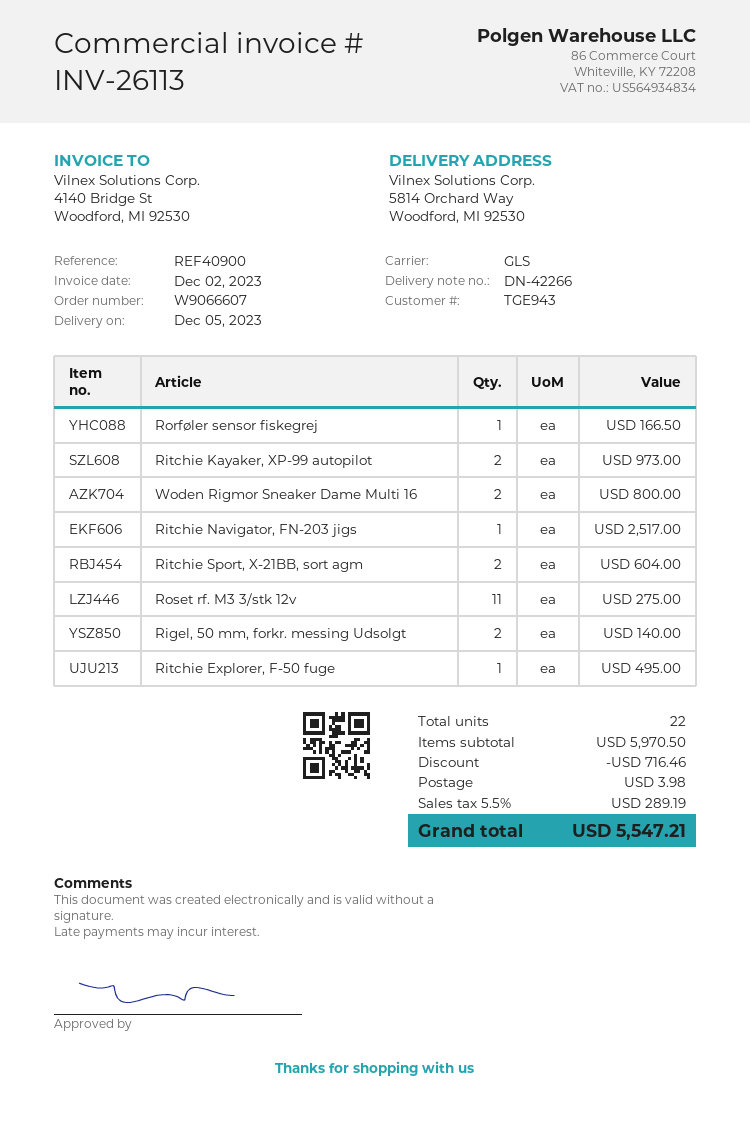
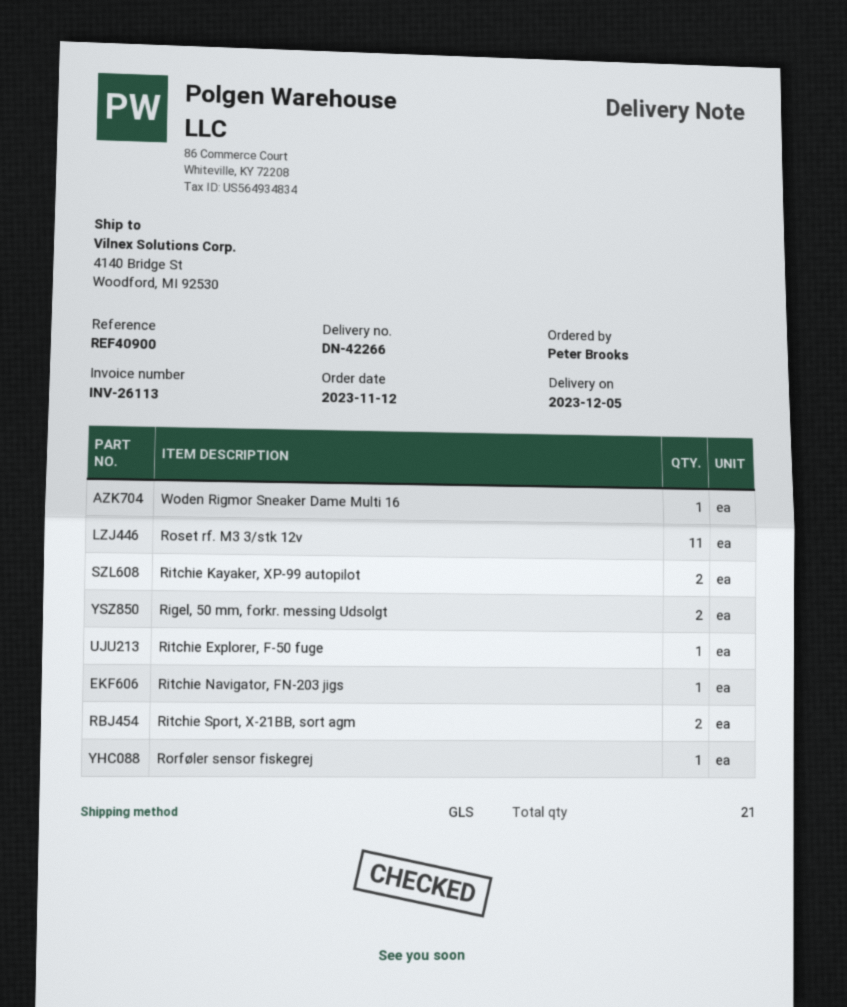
ship to: 5814 Orchard Way, Woodford, MI 92530 -> 4140 Bridge St, Woodford, MI 92530
Woden Rigmor Sneaker Dame Multi 16: 2 -> 1
total quantity: 22 -> 21

